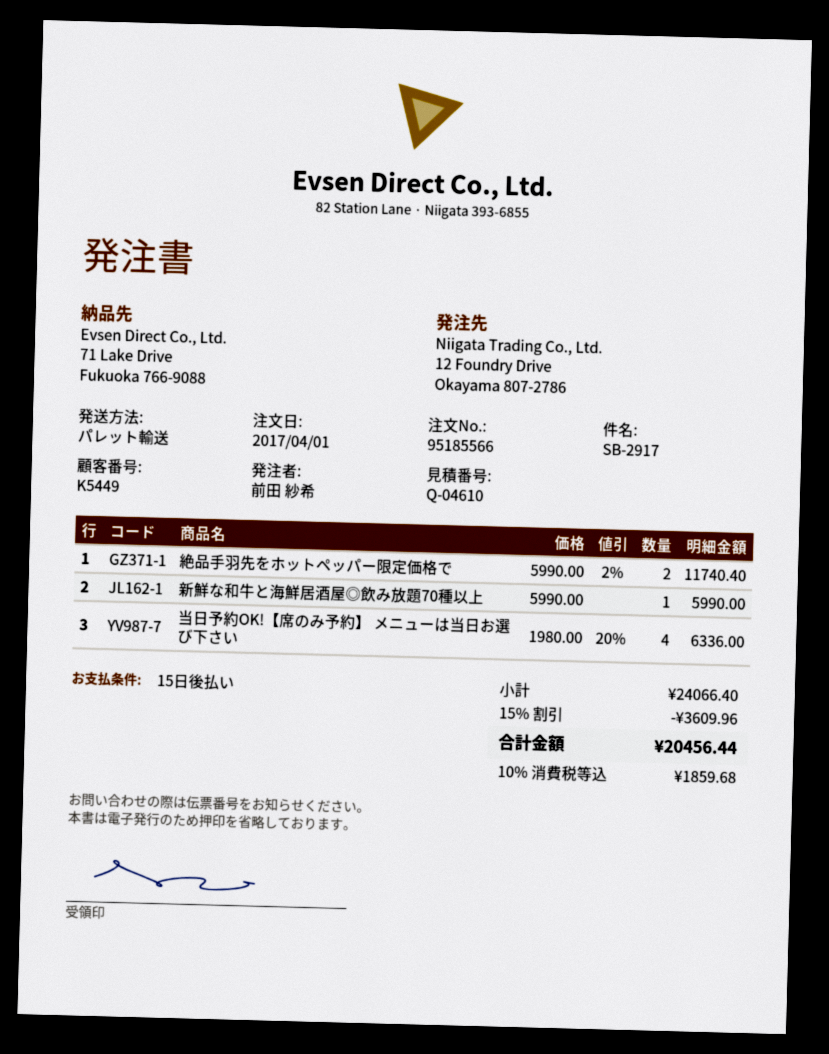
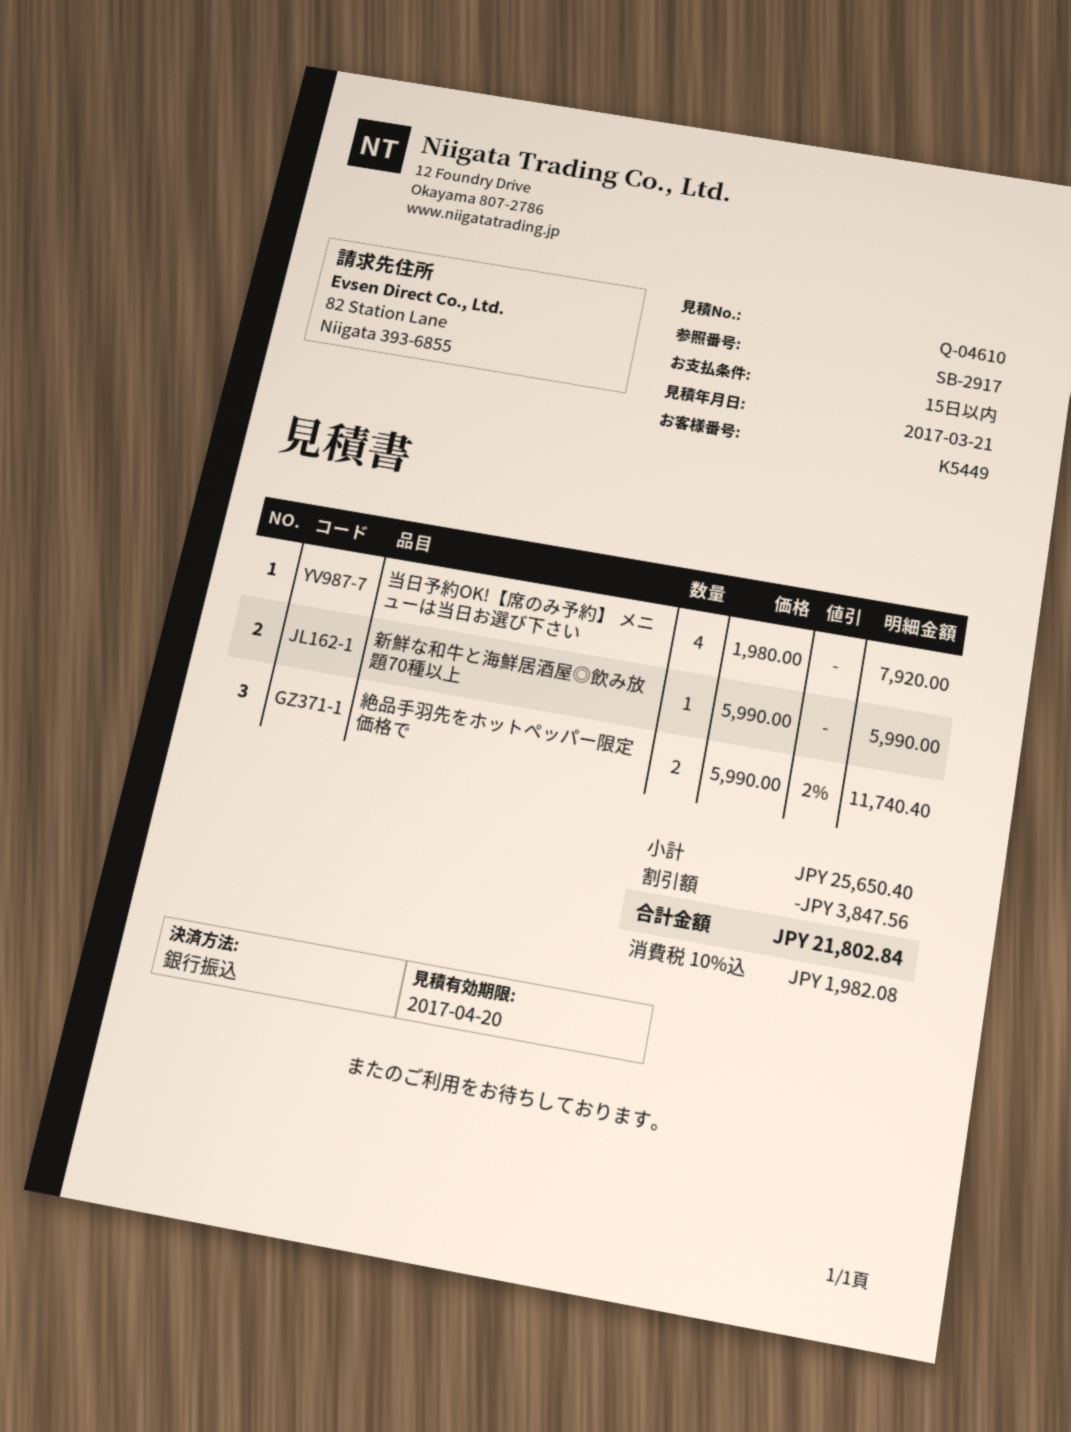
当日予約OK!【席のみ予約】 メニューは当日お選び下さい: 4 x 1980.00 - 20% = 6336.00 -> 4 x 1980.00 = 7920.00
subtotal: 24066.40 -> 25650.40
discount: 3609.96 -> 3847.56
tax: 10% = 1859.68 -> 10% = 1982.08
total: 20456.44 -> 21802.84

